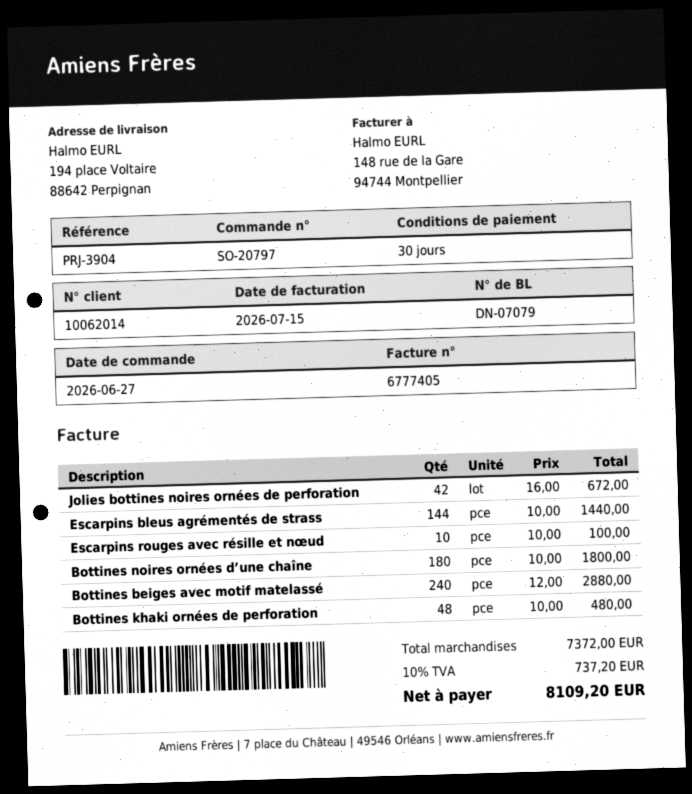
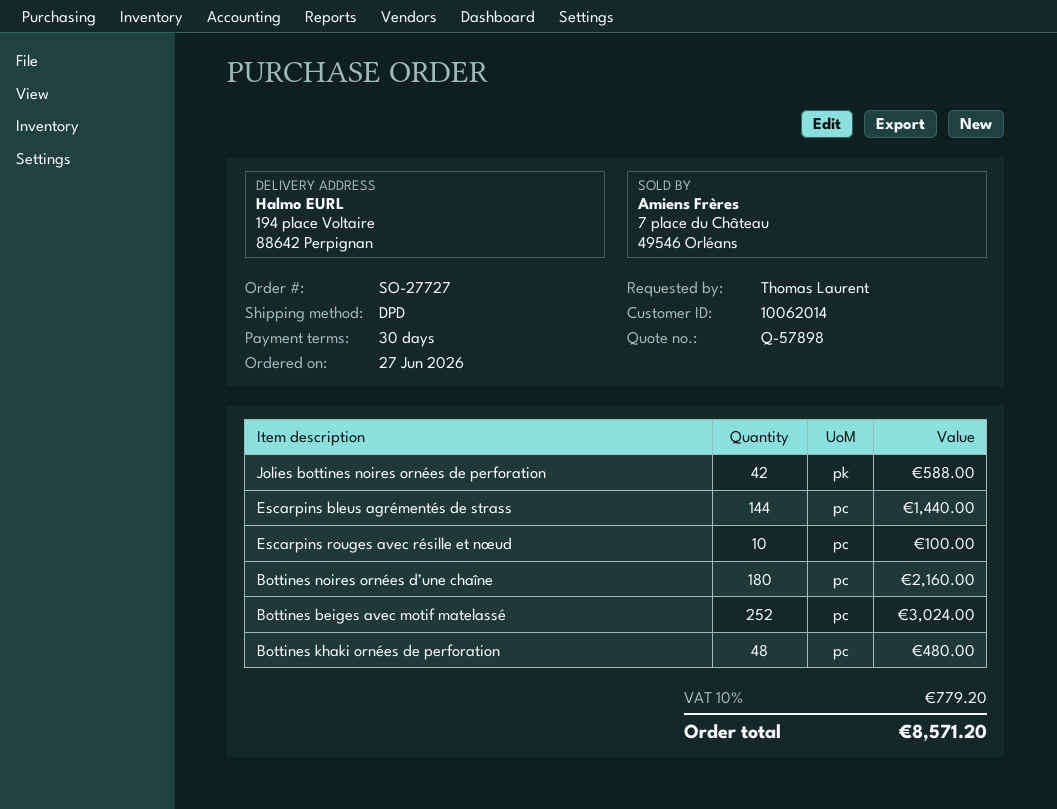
order number: SO-20797 -> SO-27727
Jolies bottines noires ornées de perforation: 42 for 672.00 -> 42 for 588.00
Bottines noires ornées d’une chaîne: 180 for 1800.00 -> 180 for 2160.00
Bottines beiges avec motif matelassé: 240 for 2880.00 -> 252 for 3024.00
tax: 10% = 737.20 -> 10% = 779.20
total: 8109.20 -> 8571.20

